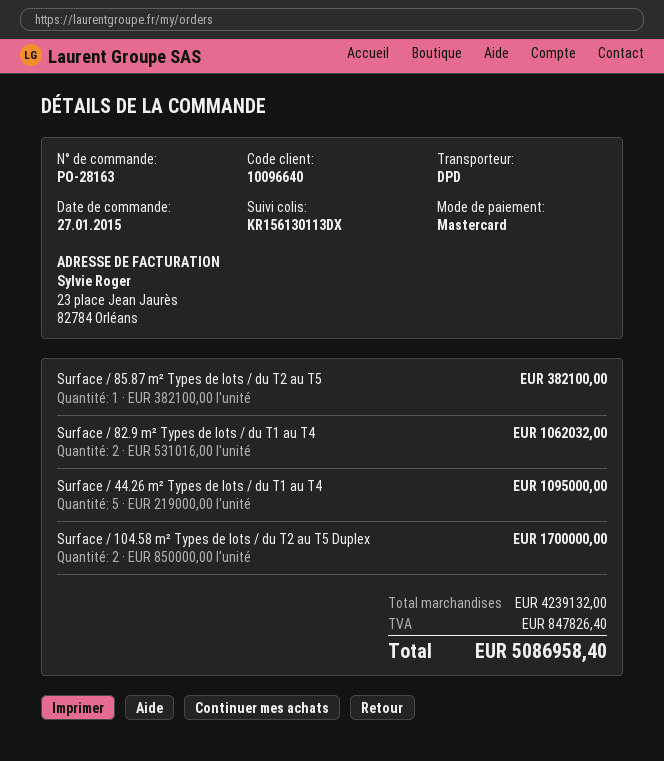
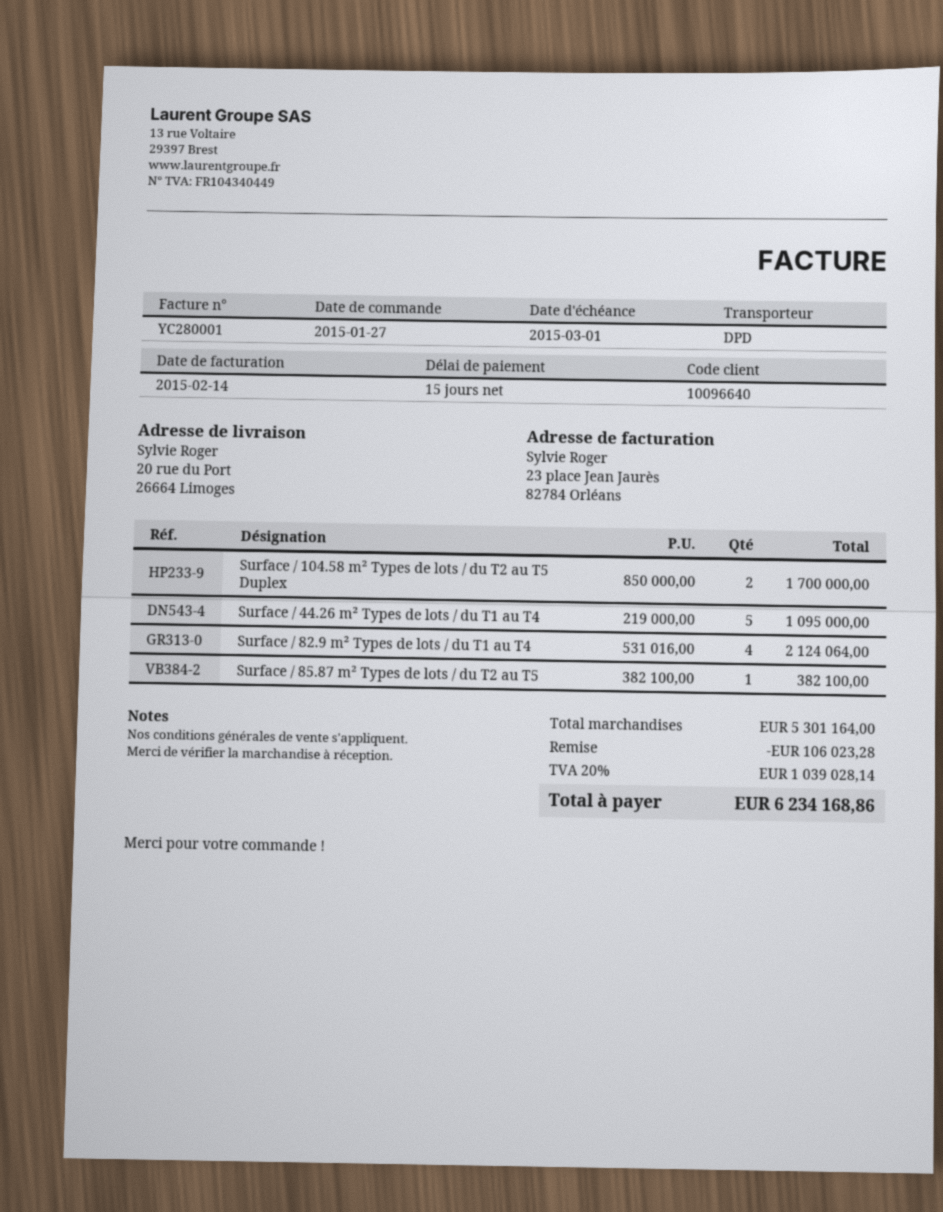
Surface / 82.9 m² Types de lots / du T1 au T4: 2 x 531016.00 = 1062032.00 -> 4 x 531016.00 = 2124064.00
subtotal: 4239132.00 -> 5301164.00
discount: none -> 106023.28
tax: 847826.40 -> 1039028.14
total: 5086958.40 -> 6234168.86

